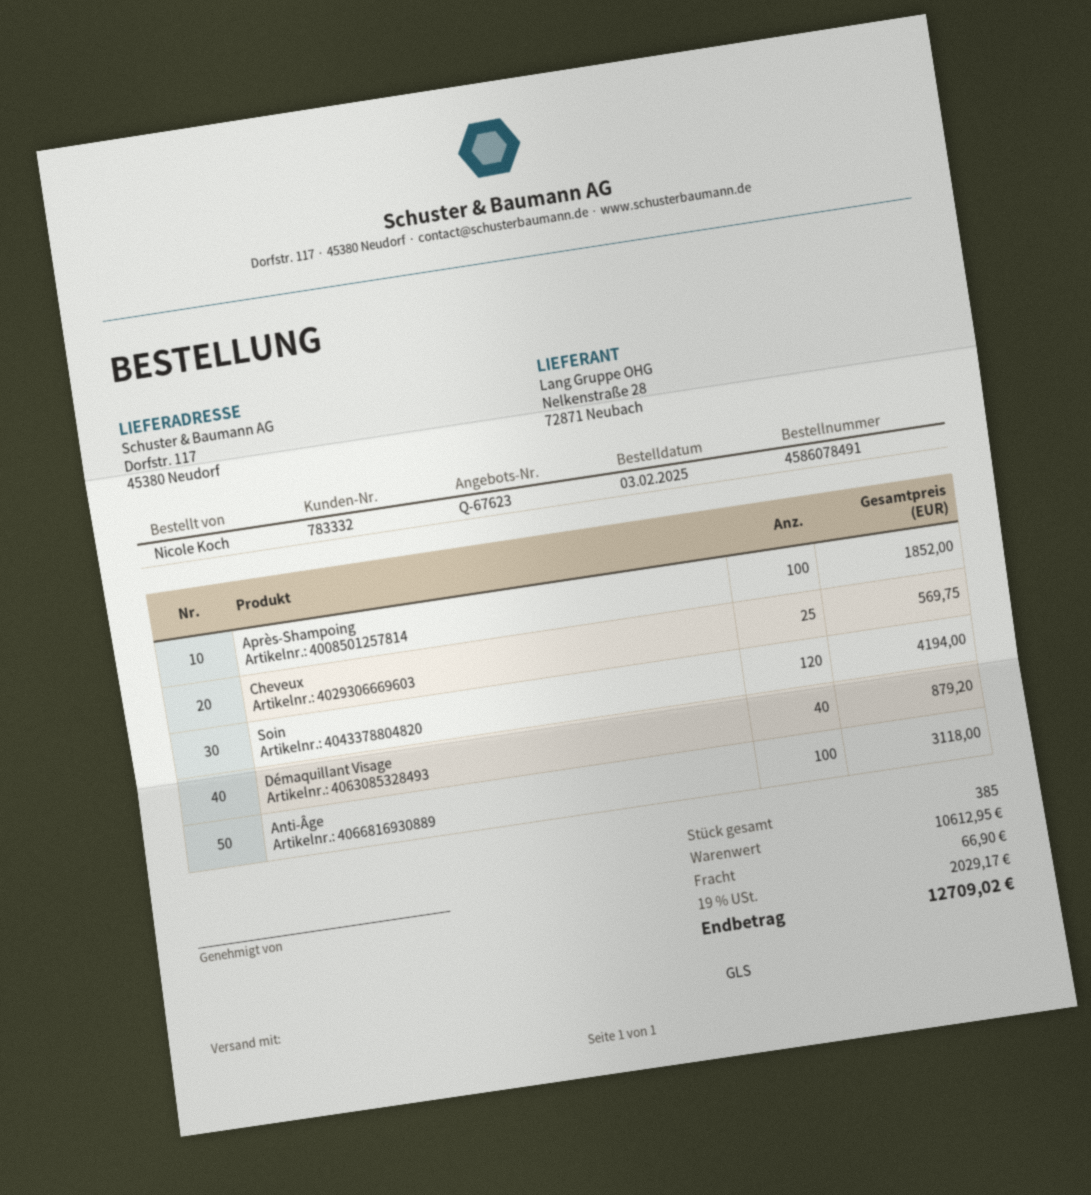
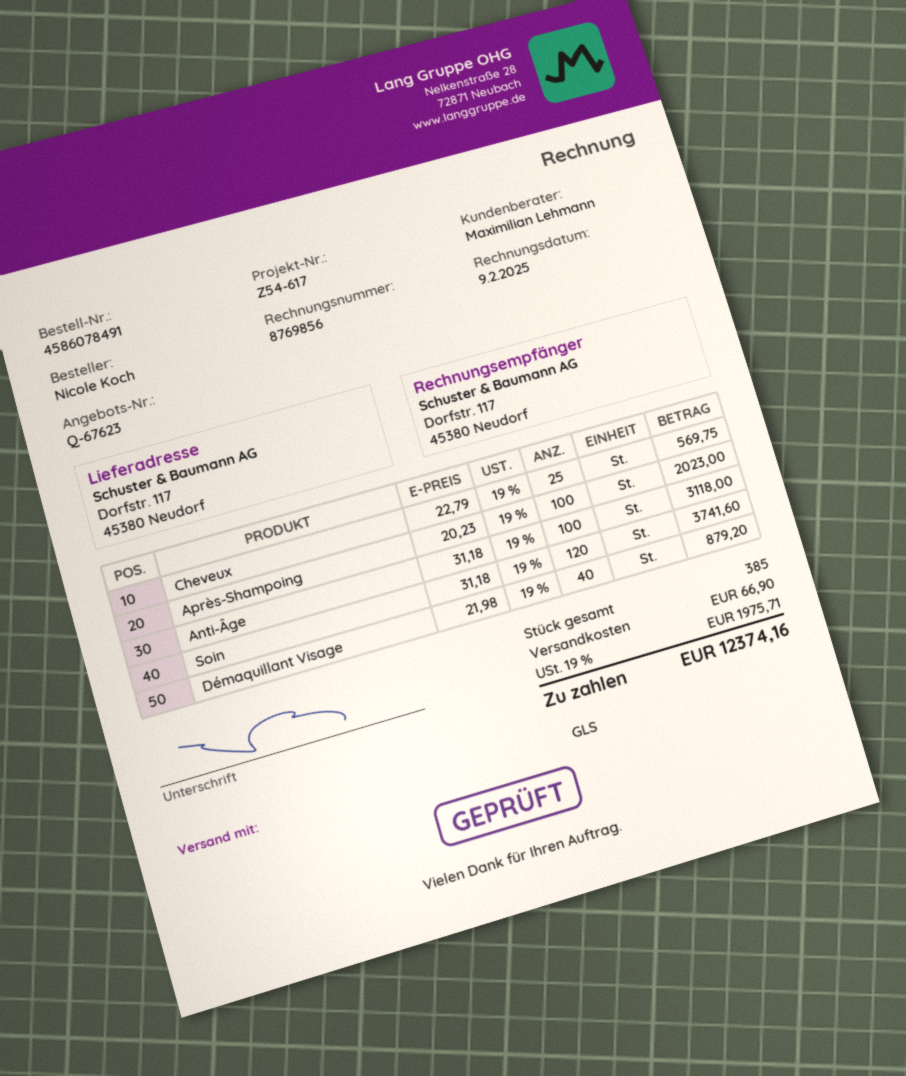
Après-Shampoing: 100 for 1852.00 -> 100 for 2023.00
Soin: 120 for 4194.00 -> 120 for 3741.60
tax: 19% = 2029.17 -> 19% = 1975.71
total: 12709.02 -> 12374.16

